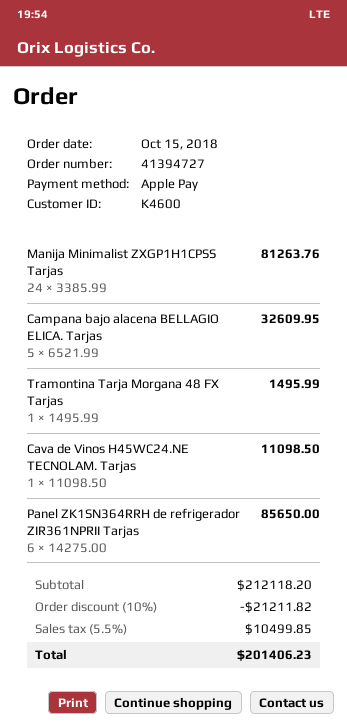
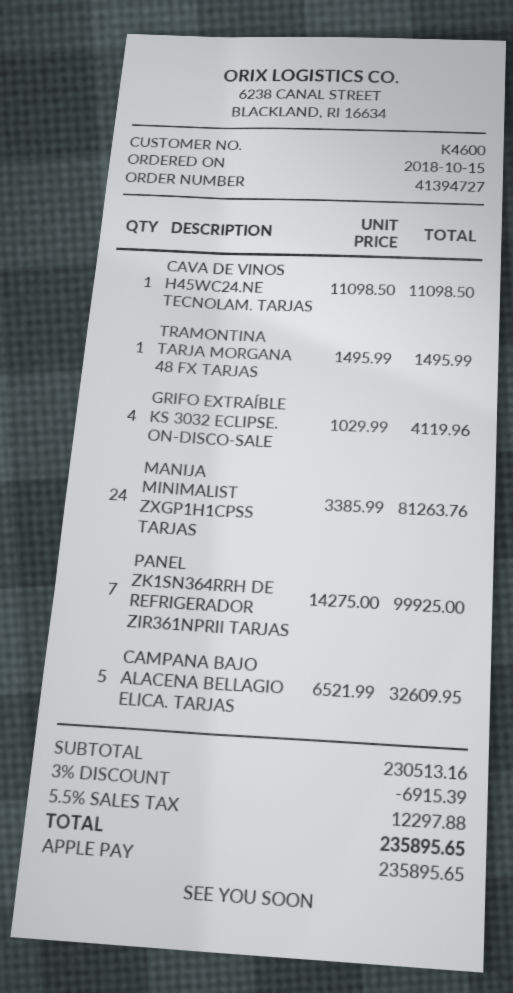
Panel ZK1SN364RRH de refrigerador ZIR361NPRII Tarjas: 6 x 14275.00 = 85650.00 -> 7 x 14275.00 = 99925.00
GRIFO EXTRAÍBLE KS 3032 ECLIPSE. ON-DISCO-SALE: none -> 4 x 1029.99 = 4119.96
subtotal: 212118.20 -> 230513.16
discount: 10% = 21211.82 -> 3% = 6915.39
tax: 5.5% = 10499.85 -> 5.5% = 12297.88
total: 201406.23 -> 235895.65

